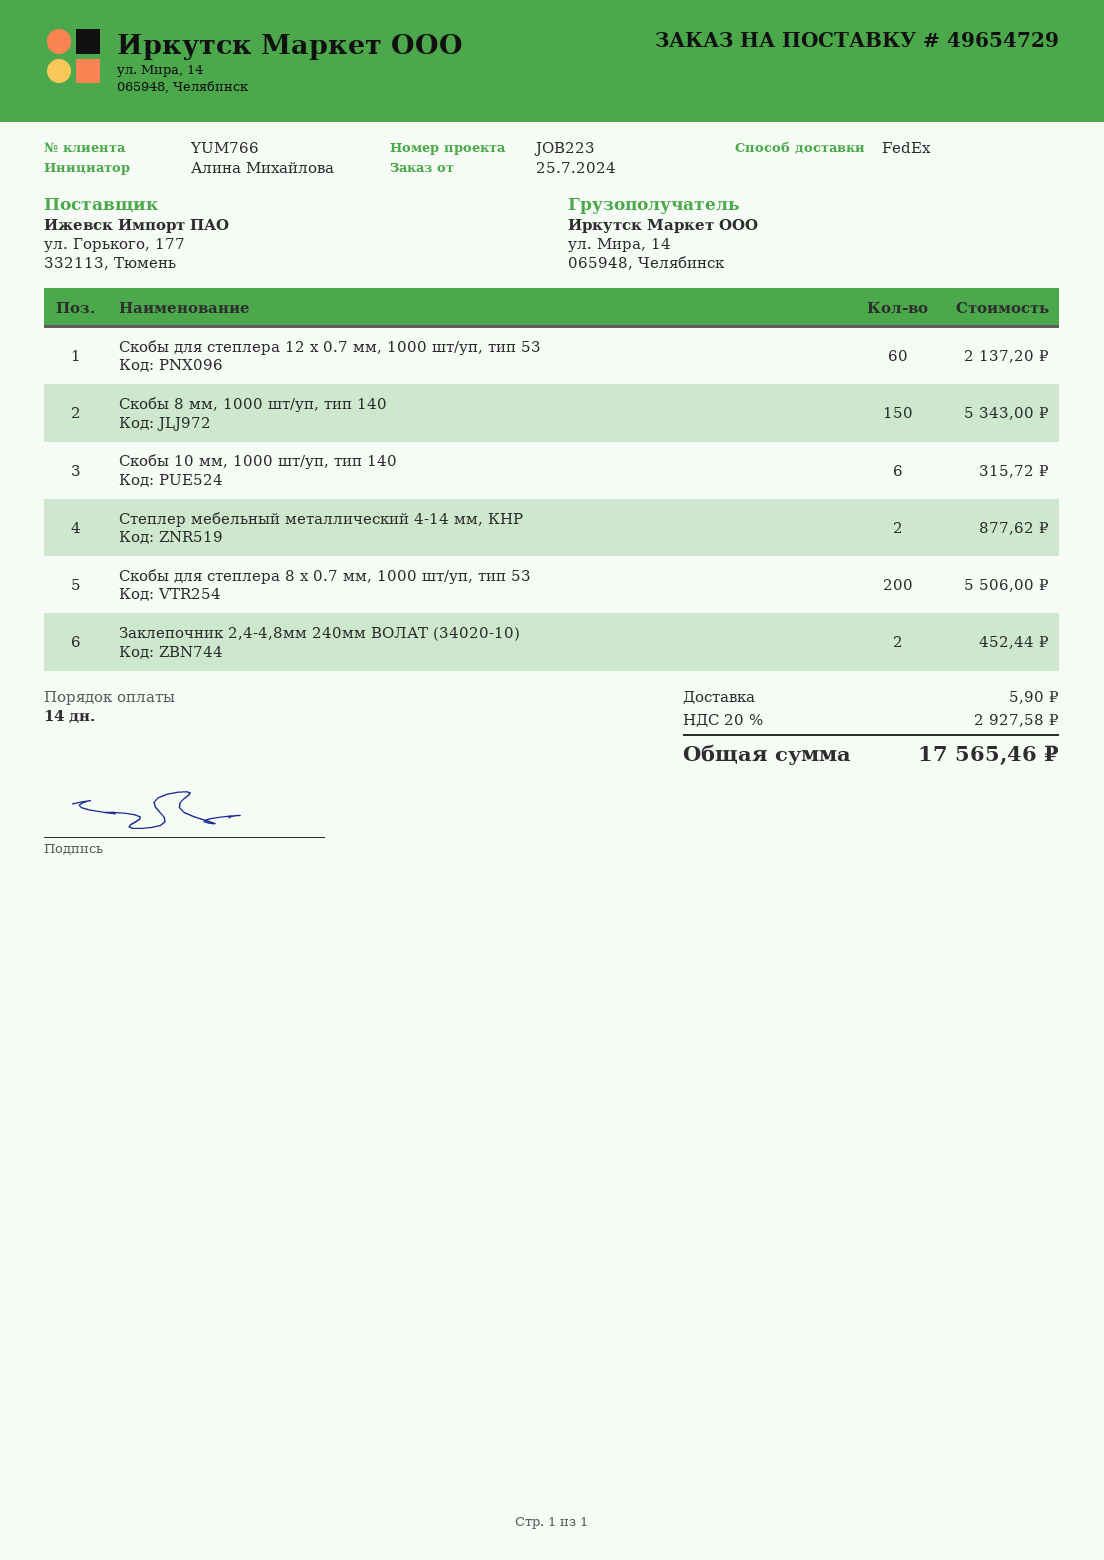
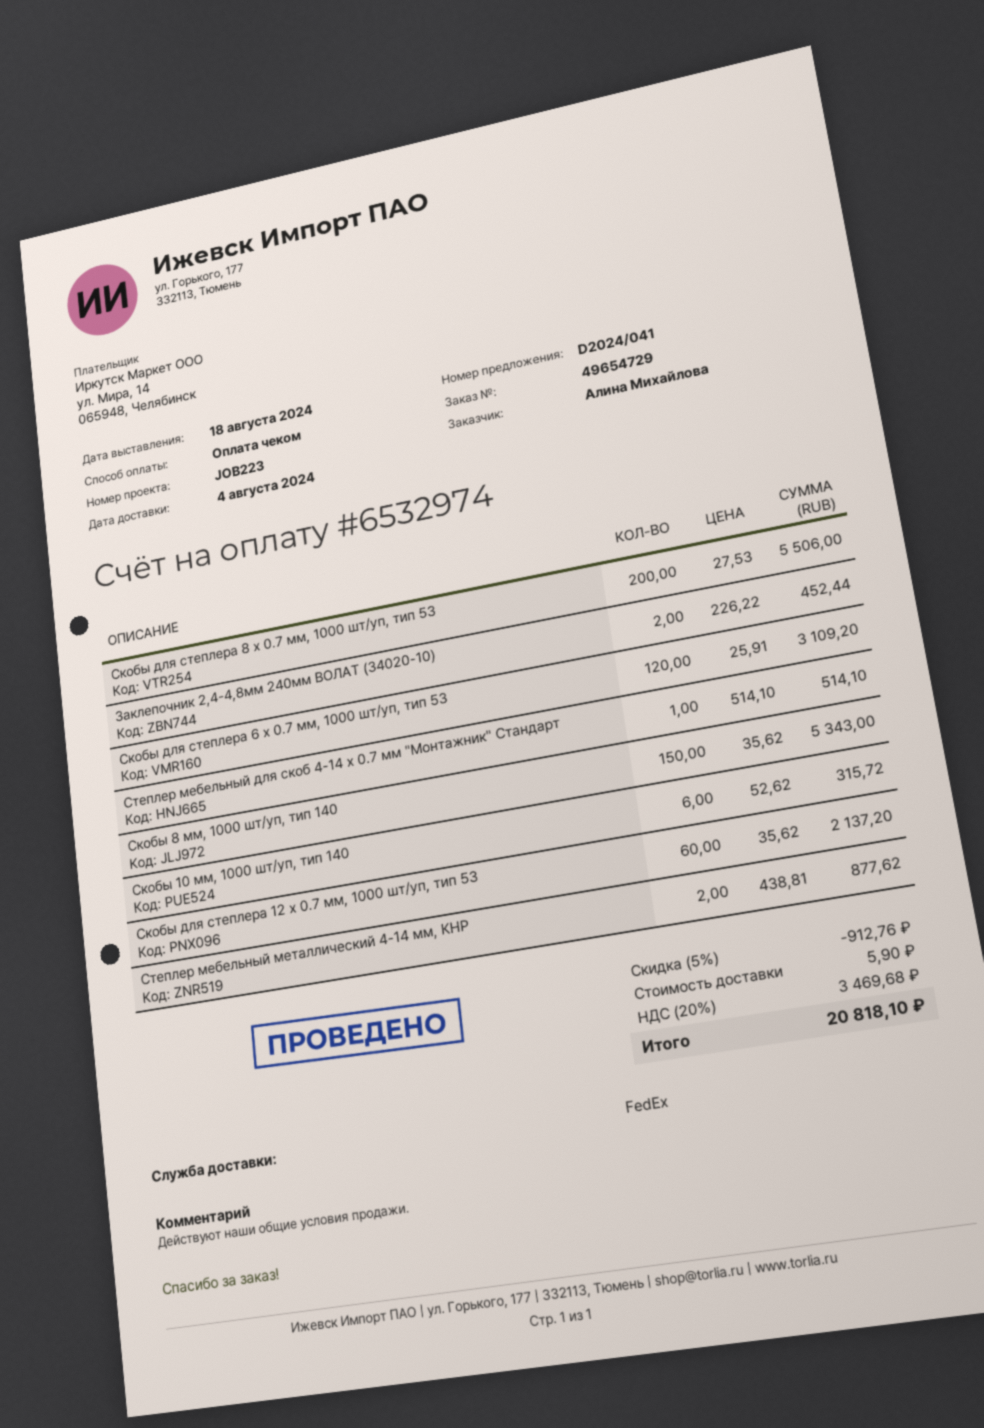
Скобы для степлера 6 х 0.7 мм, 1000 шт/уп, тип 53: none -> 120 for 3109.20
Степлер мебельный для скоб 4-14 х 0.7 мм "Монтажник" Стандарт: none -> 1 for 514.10
discount: none -> 5% = 912.76
tax: 20% = 2927.58 -> 20% = 3469.68
total: 17565.46 -> 20818.10

